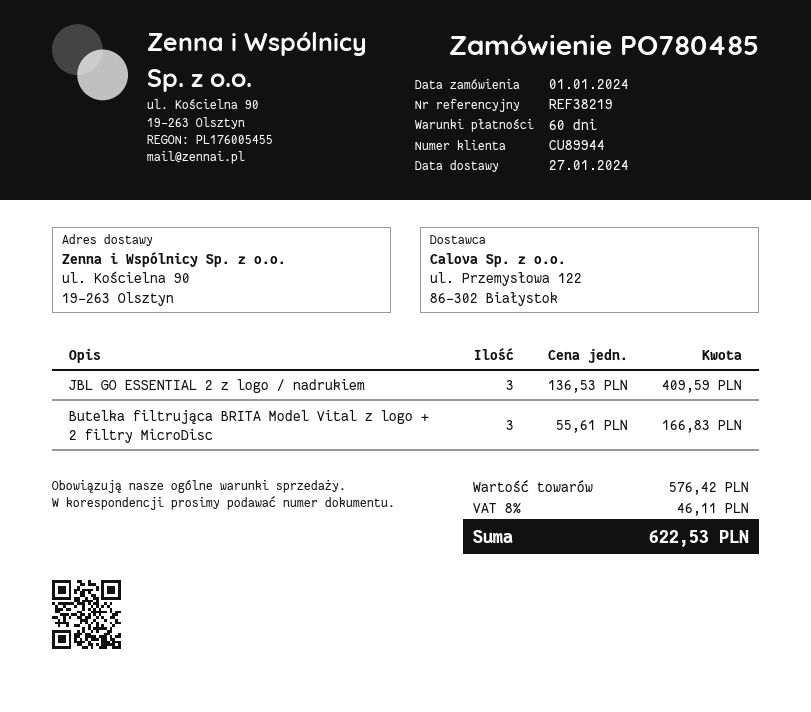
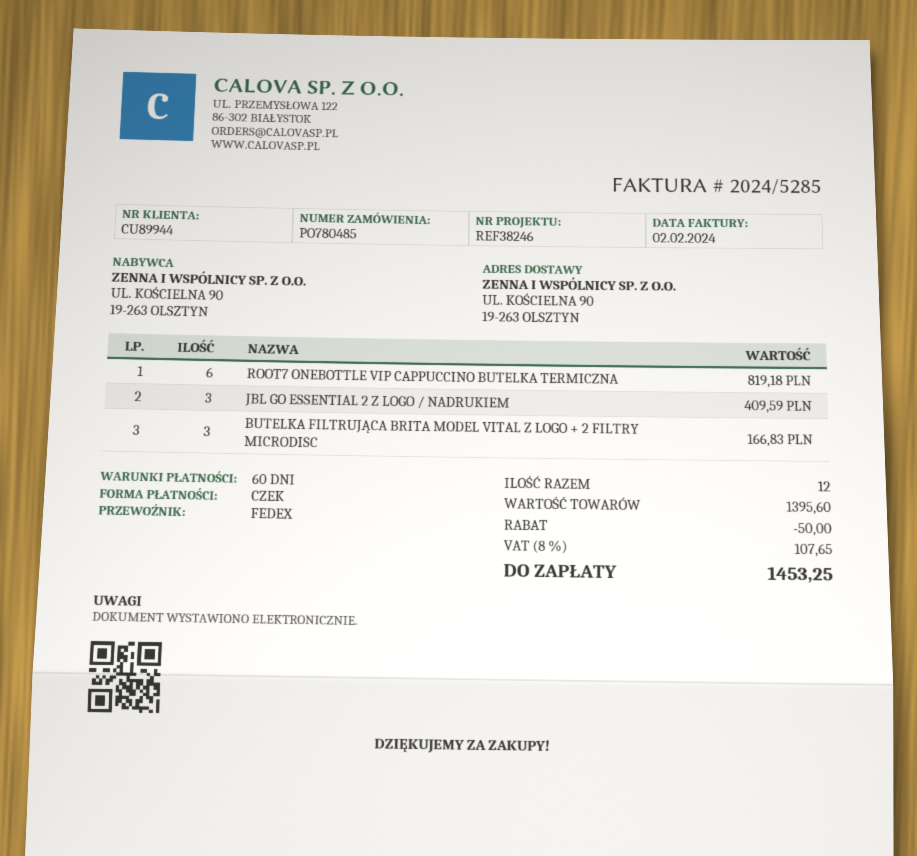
reference: REF38219 -> REF38246
ROOT7 ONEBOTTLE VIP CAPPUCCINO BUTELKA TERMICZNA: none -> 6 for 819.18
subtotal: 576.42 -> 1395.60
discount: none -> 50.00
tax: 8% = 46.11 -> 8% = 107.65
total: 622.53 -> 1453.25

